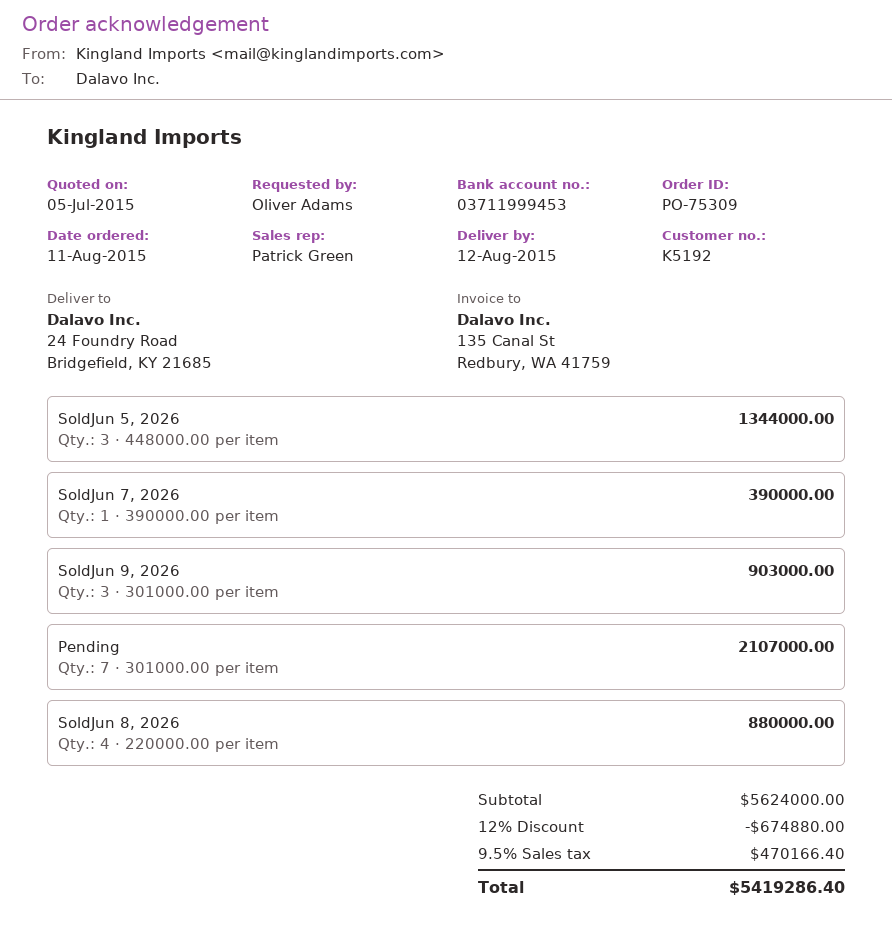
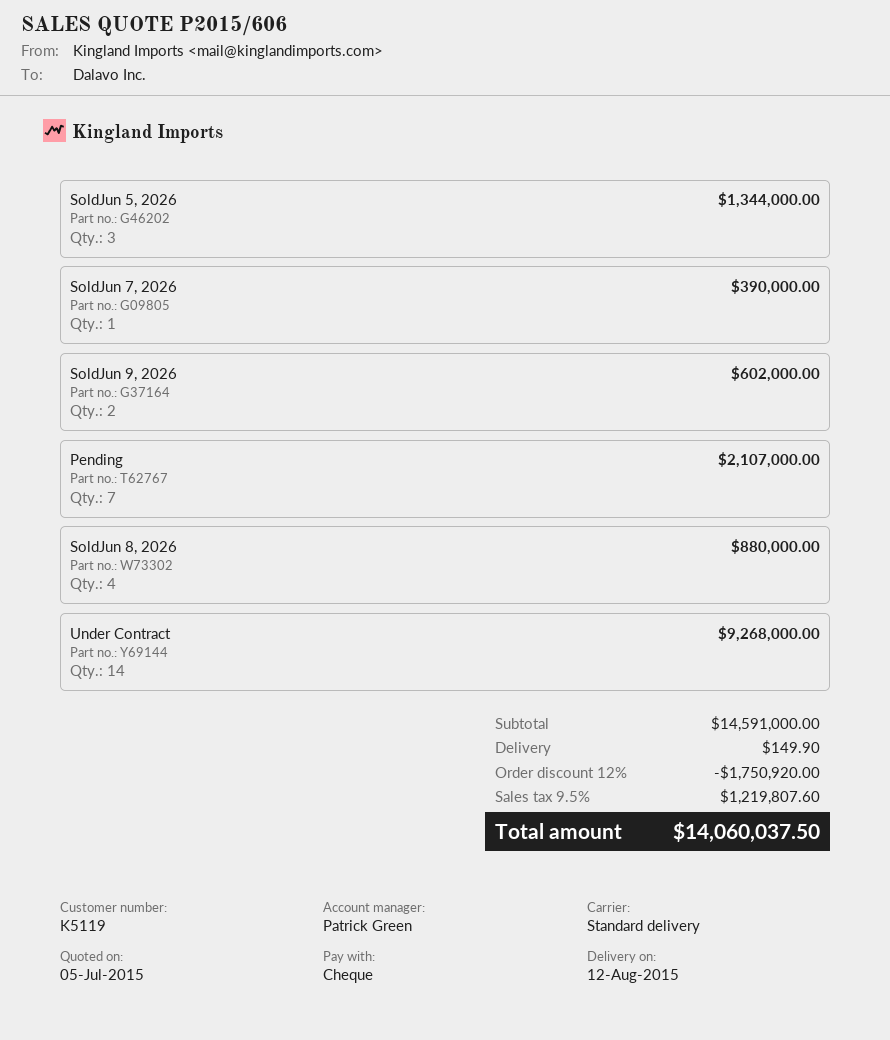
customer number: K5192 -> K5119
SoldJun 9, 2026: 3 for 903000.00 -> 2 for 602000.00
Under Contract: none -> 14 for 9268000.00
subtotal: 5624000.00 -> 14591000.00
discount: 12% = 674880.00 -> 12% = 1750920.00
shipping: none -> 149.90
tax: 9.5% = 470166.40 -> 9.5% = 1219807.60
total: 5419286.40 -> 14060037.50

